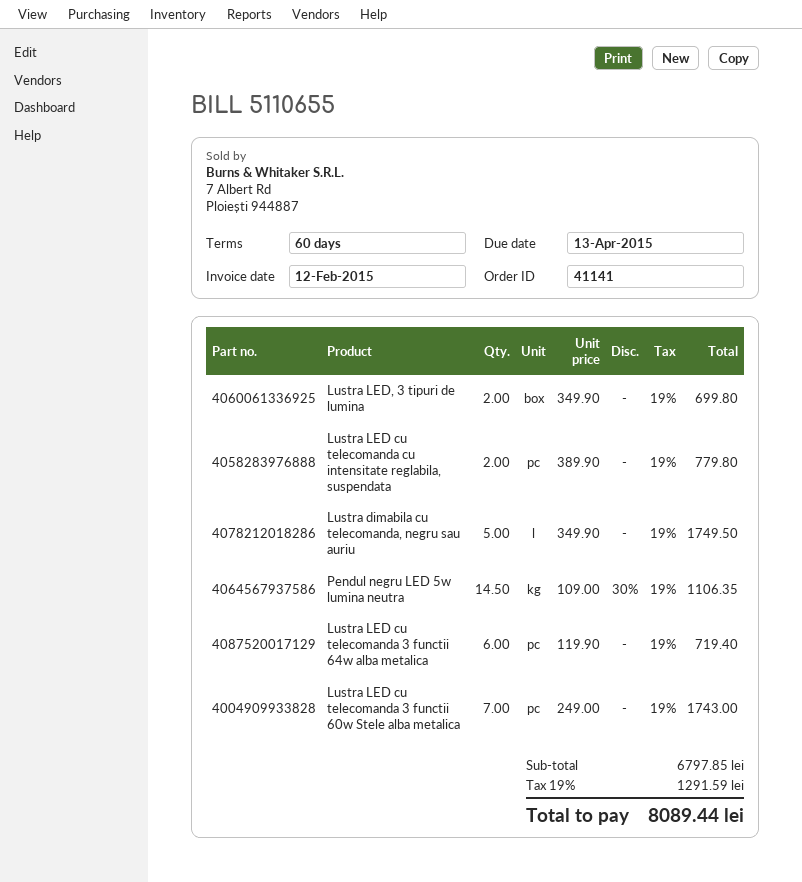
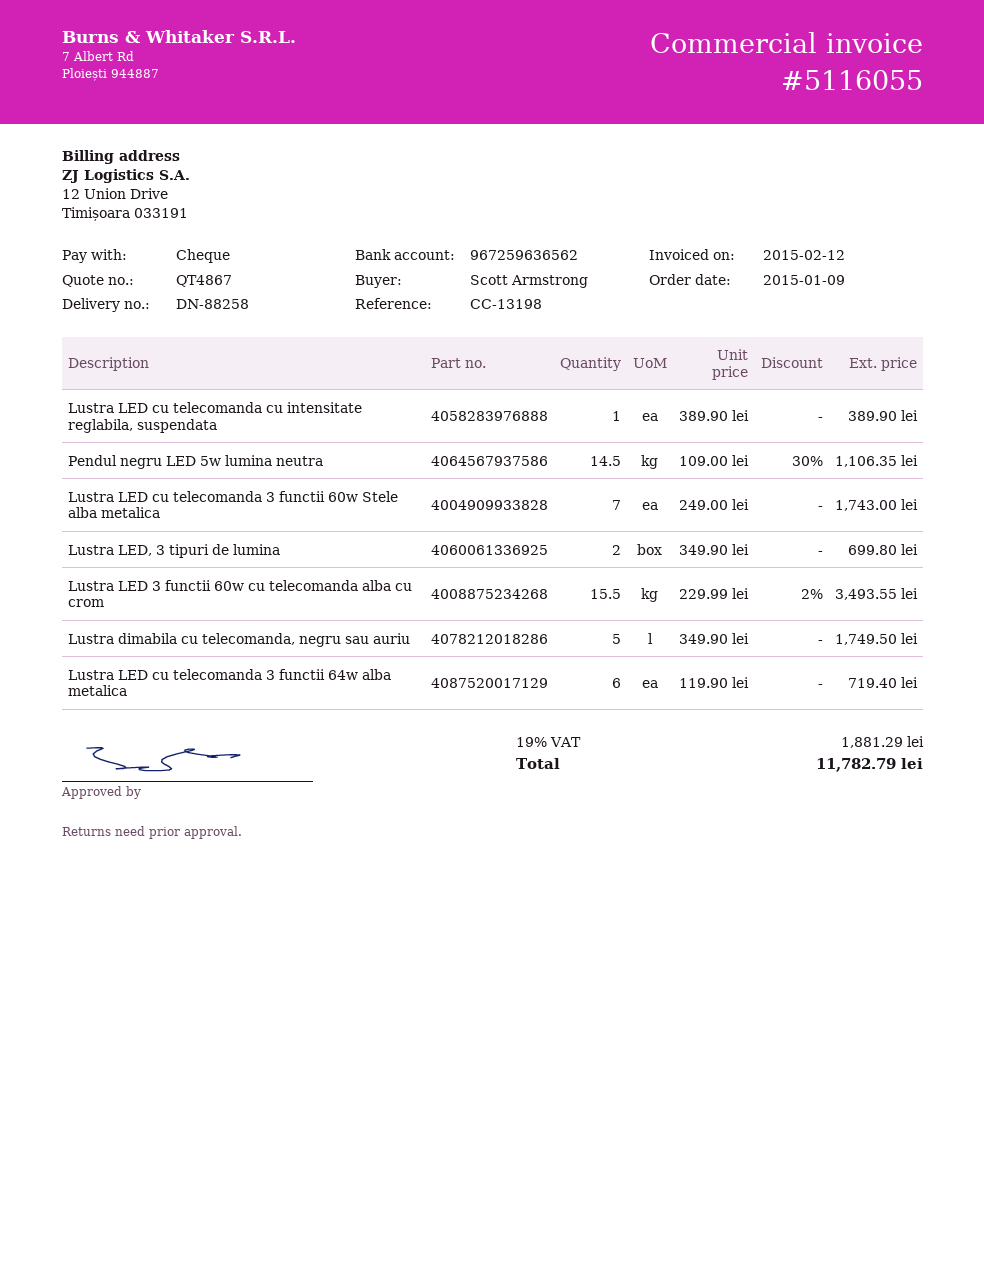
invoice number: 5110655 -> 5116055
Lustra LED cu telecomanda cu intensitate reglabila, suspendata: 2 x 389.90 = 779.80 -> 1 x 389.90 = 389.90
Lustra LED 3 functii 60w cu telecomanda alba cu crom: none -> 15.5 x 229.99 - 2% = 3493.55
tax: 19% = 1291.59 -> 19% = 1881.29
total: 8089.44 -> 11782.79

